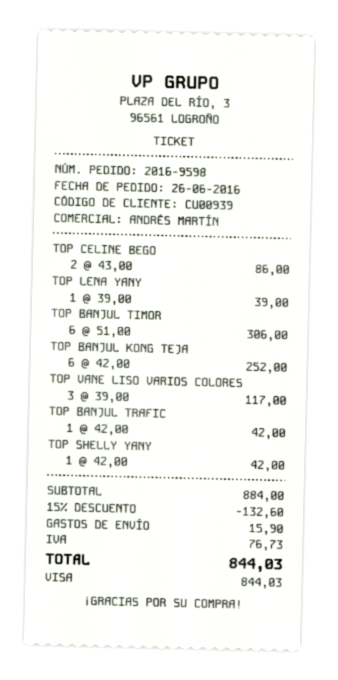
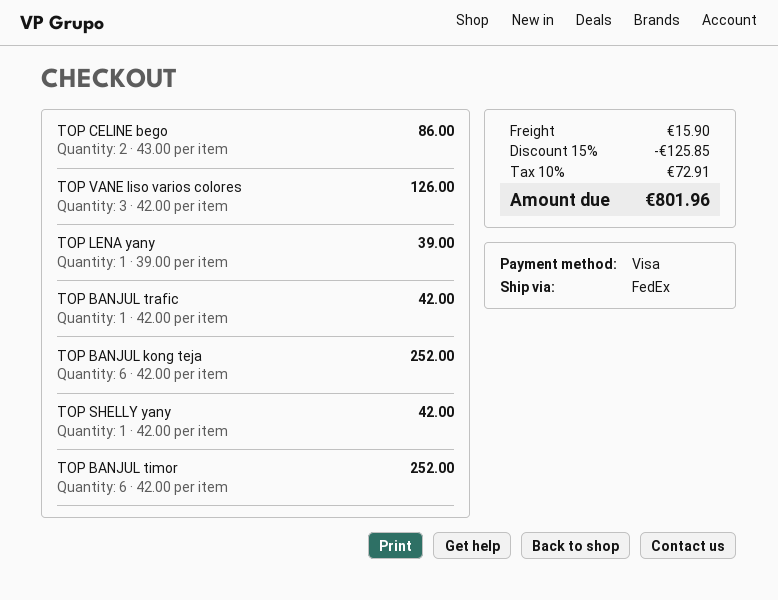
TOP BANJUL TIMOR: 6 x 51.00 = 306.00 -> 6 x 42.00 = 252.00
TOP VANE LISO VARIOS COLORES: 3 x 39.00 = 117.00 -> 3 x 42.00 = 126.00
discount: 15% = 132.60 -> 15% = 125.85
tax: 76.73 -> 72.91
total: 844.03 -> 801.96

